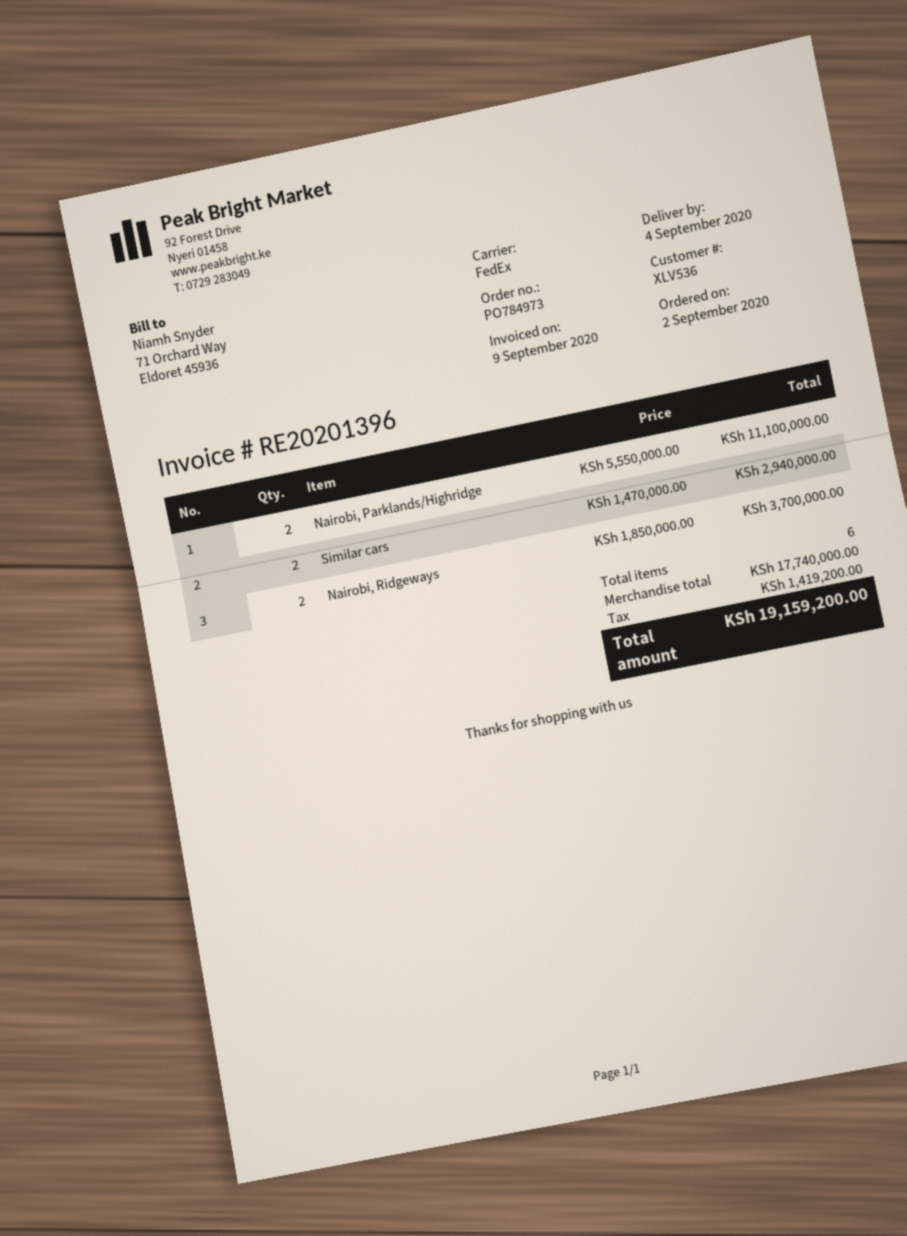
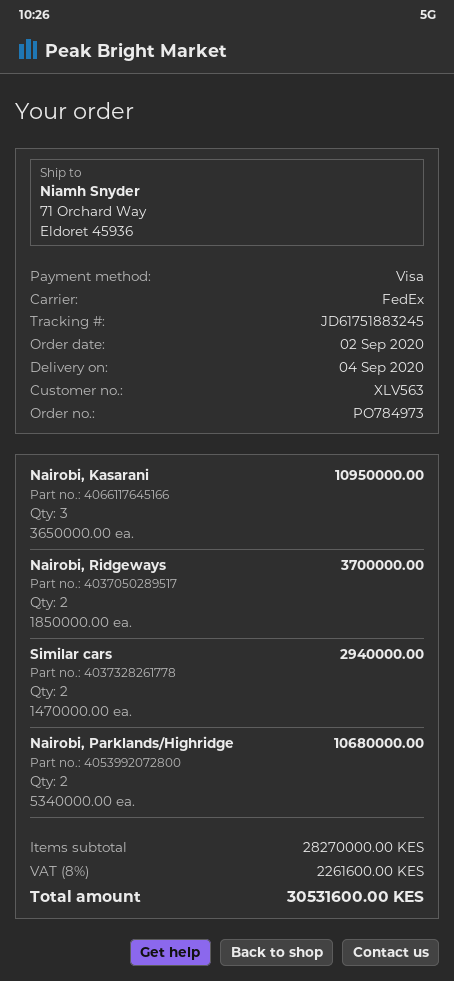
customer number: XLV536 -> XLV563
Nairobi, Parklands/Highridge: 2 x 5550000.00 = 11100000.00 -> 2 x 5340000.00 = 10680000.00
Nairobi, Kasarani: none -> 3 x 3650000.00 = 10950000.00
subtotal: 17740000.00 -> 28270000.00
tax: 1419200.00 -> 2261600.00
total: 19159200.00 -> 30531600.00

